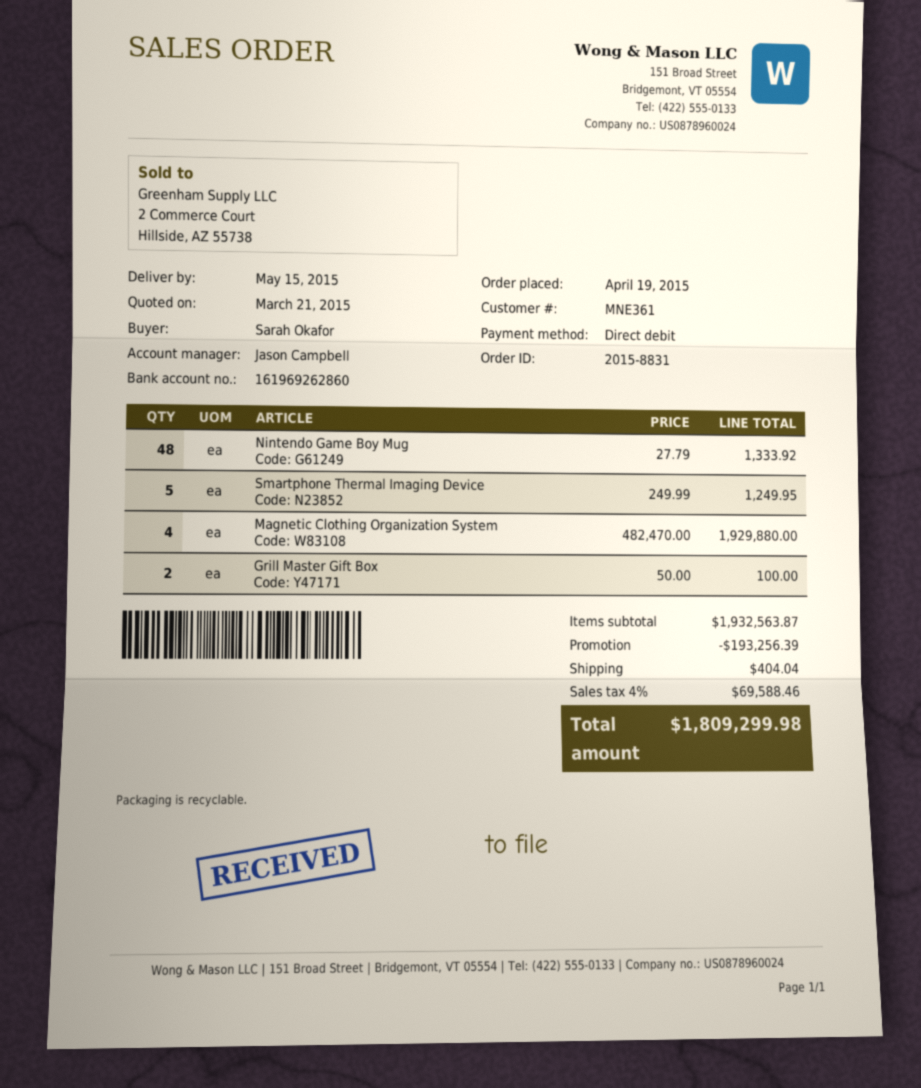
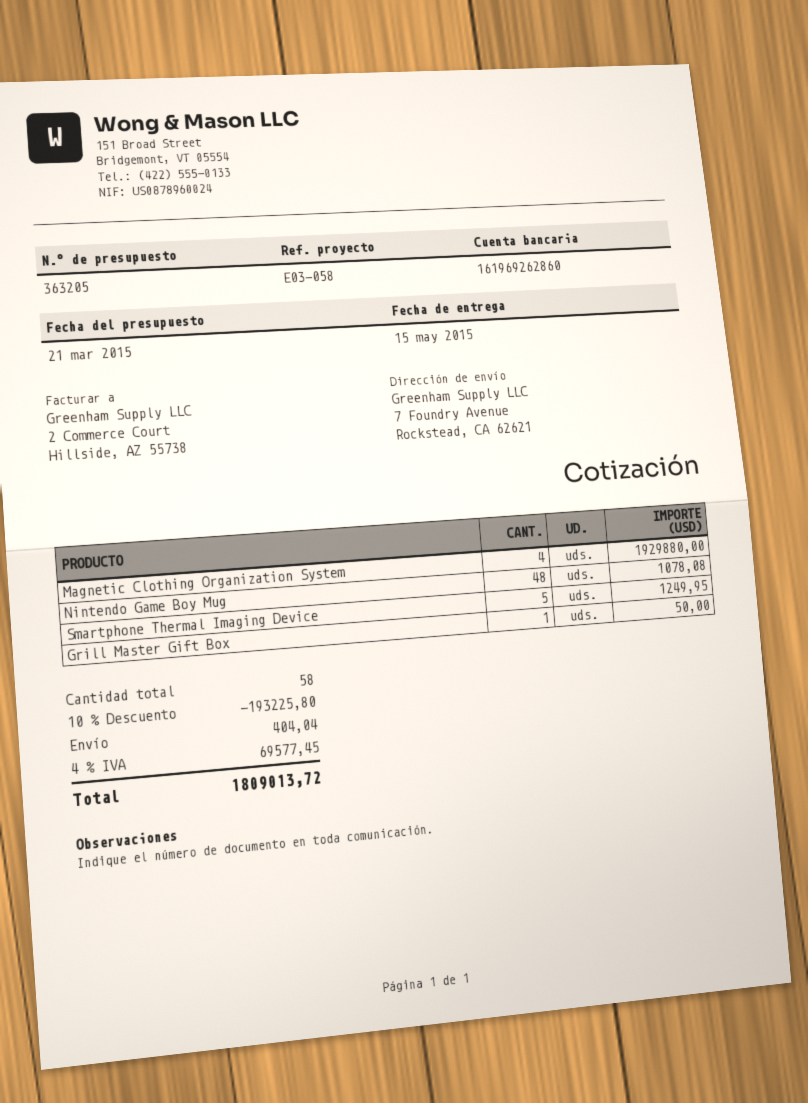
Nintendo Game Boy Mug: 48 for 1333.92 -> 48 for 1078.08
Grill Master Gift Box: 2 for 100.00 -> 1 for 50.00
discount: 193256.39 -> 193225.80
tax: 4% = 69588.46 -> 4% = 69577.45
total: 1809299.98 -> 1809013.72

